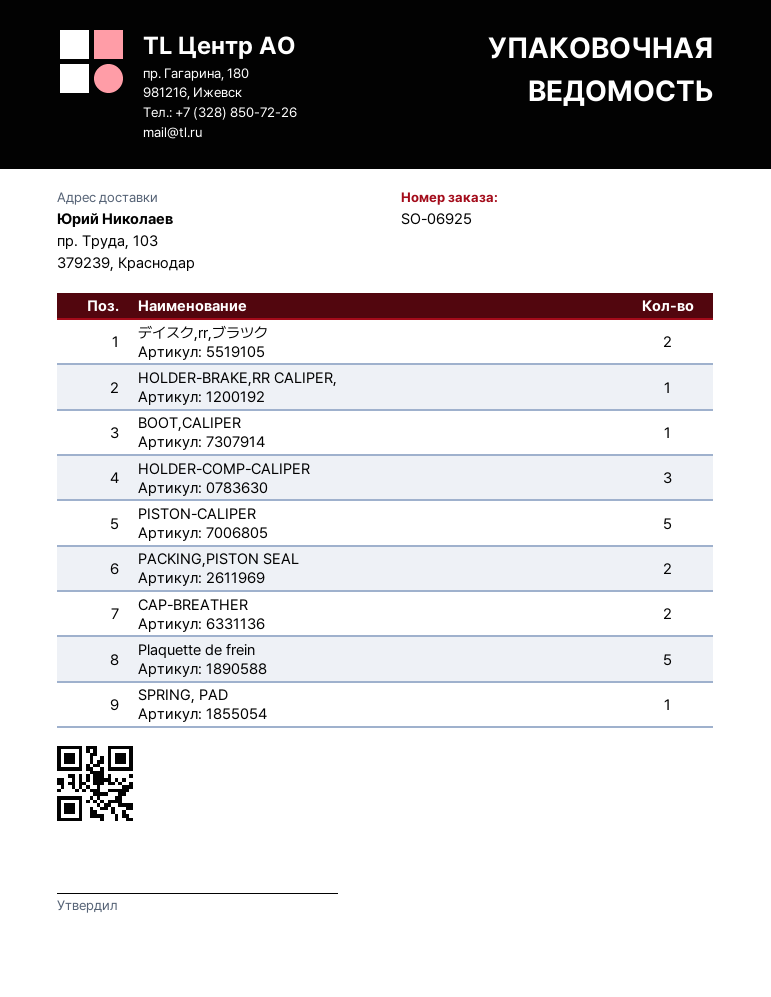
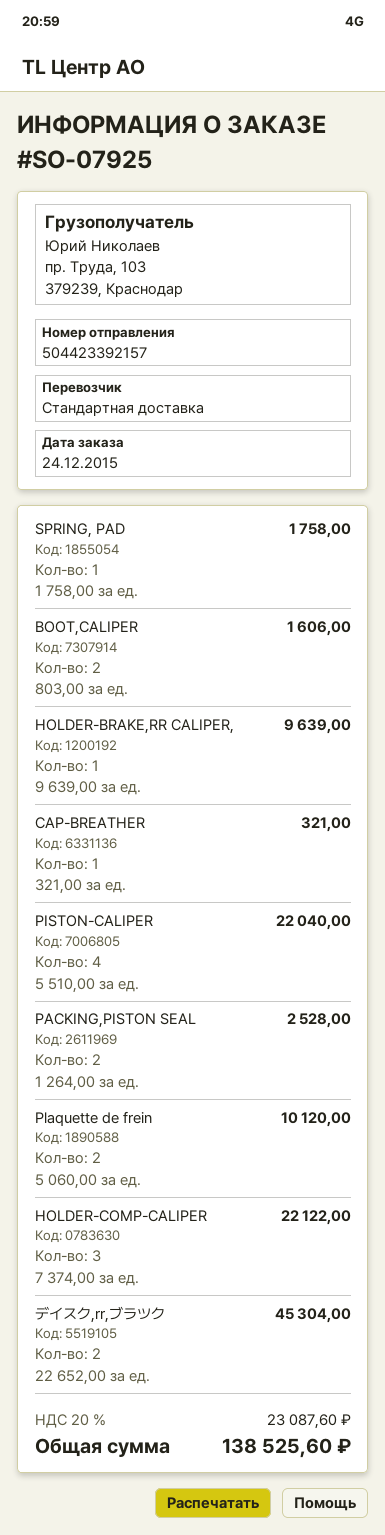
order number: SO-06925 -> SO-07925
BOOT,CALIPER: 1 -> 2
PISTON-CALIPER: 5 -> 4
CAP-BREATHER: 2 -> 1
Plaquette de frein: 5 -> 2

